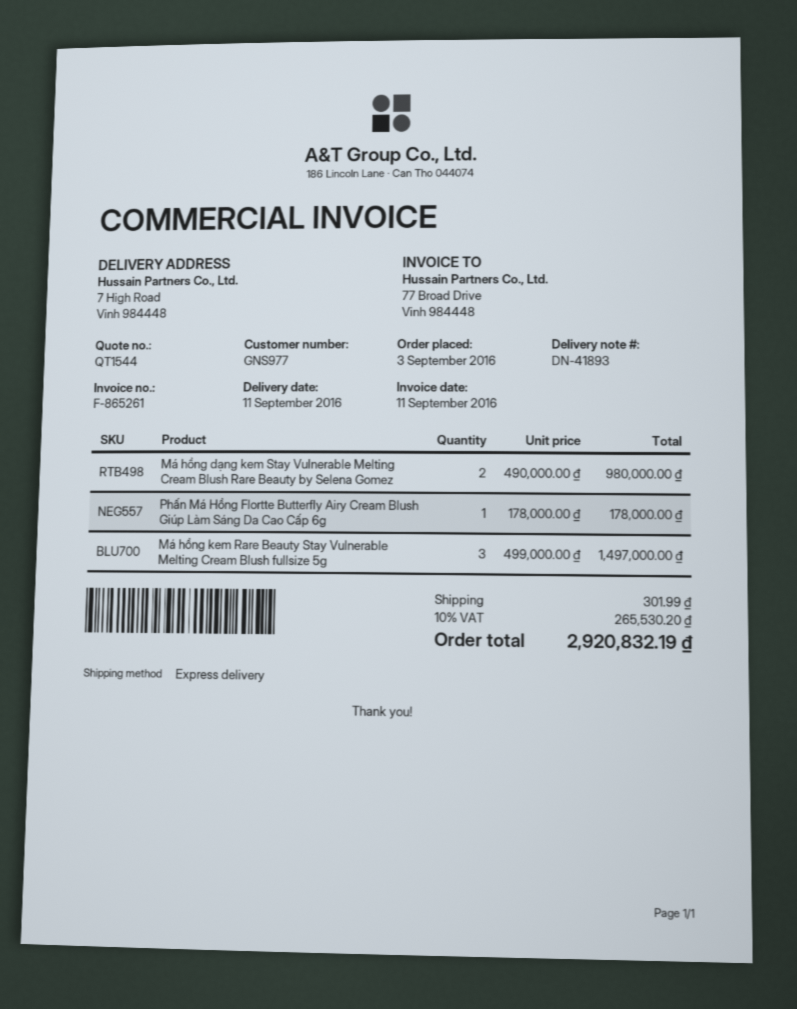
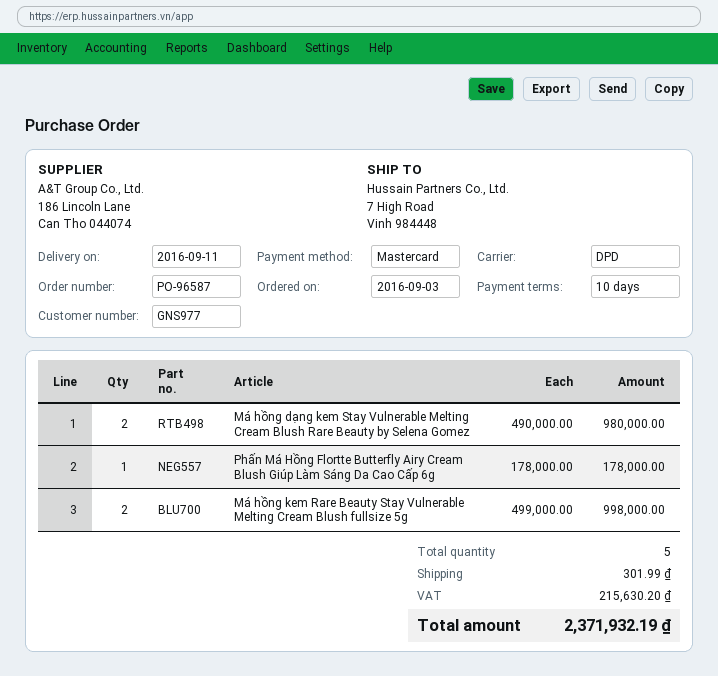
shipping method: express -> DPD
Má hồng kem Rare Beauty Stay Vulnerable Melting Cream Blush fullsize 5g: 3 x 499000.00 = 1497000.00 -> 2 x 499000.00 = 998000.00
tax: 265530.20 -> 215630.20
total: 2920832.19 -> 2371932.19

